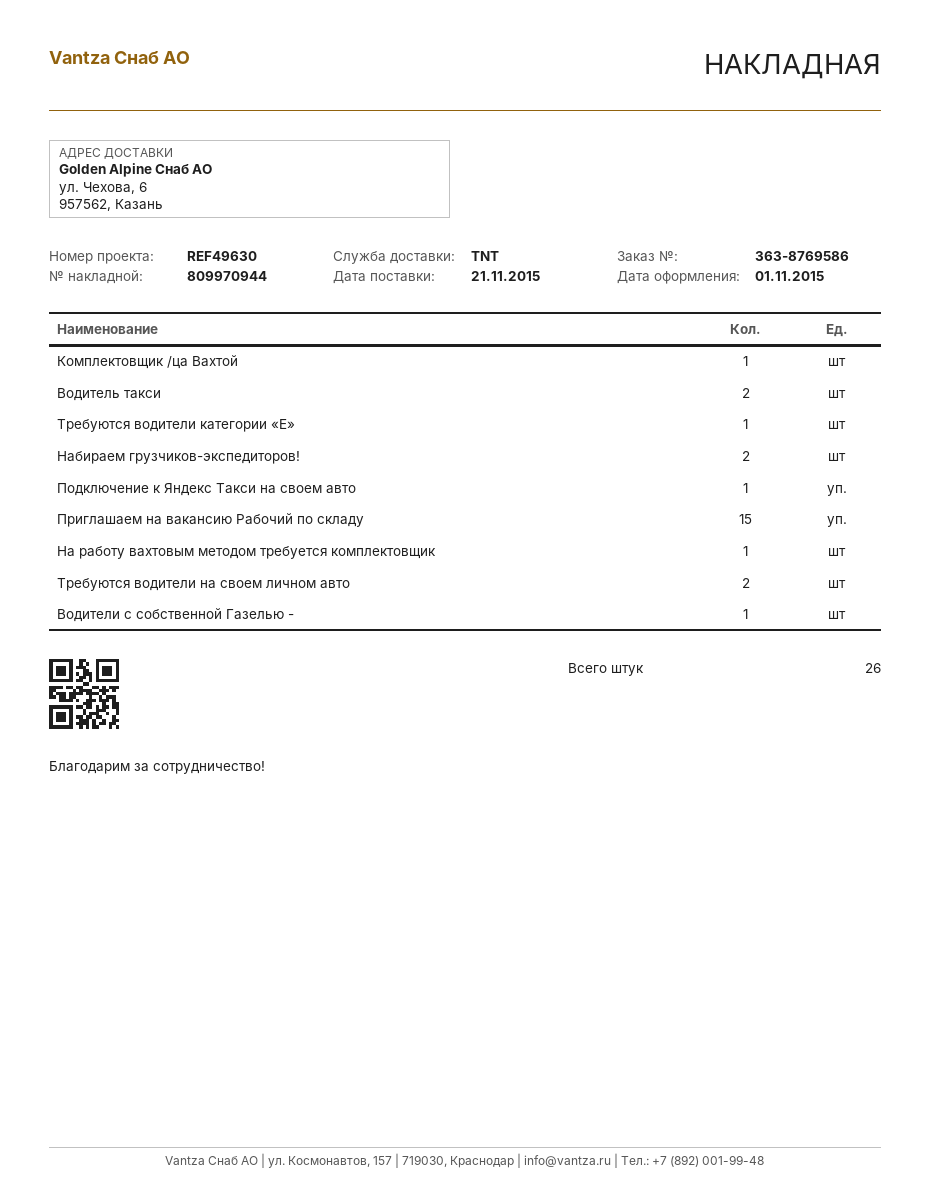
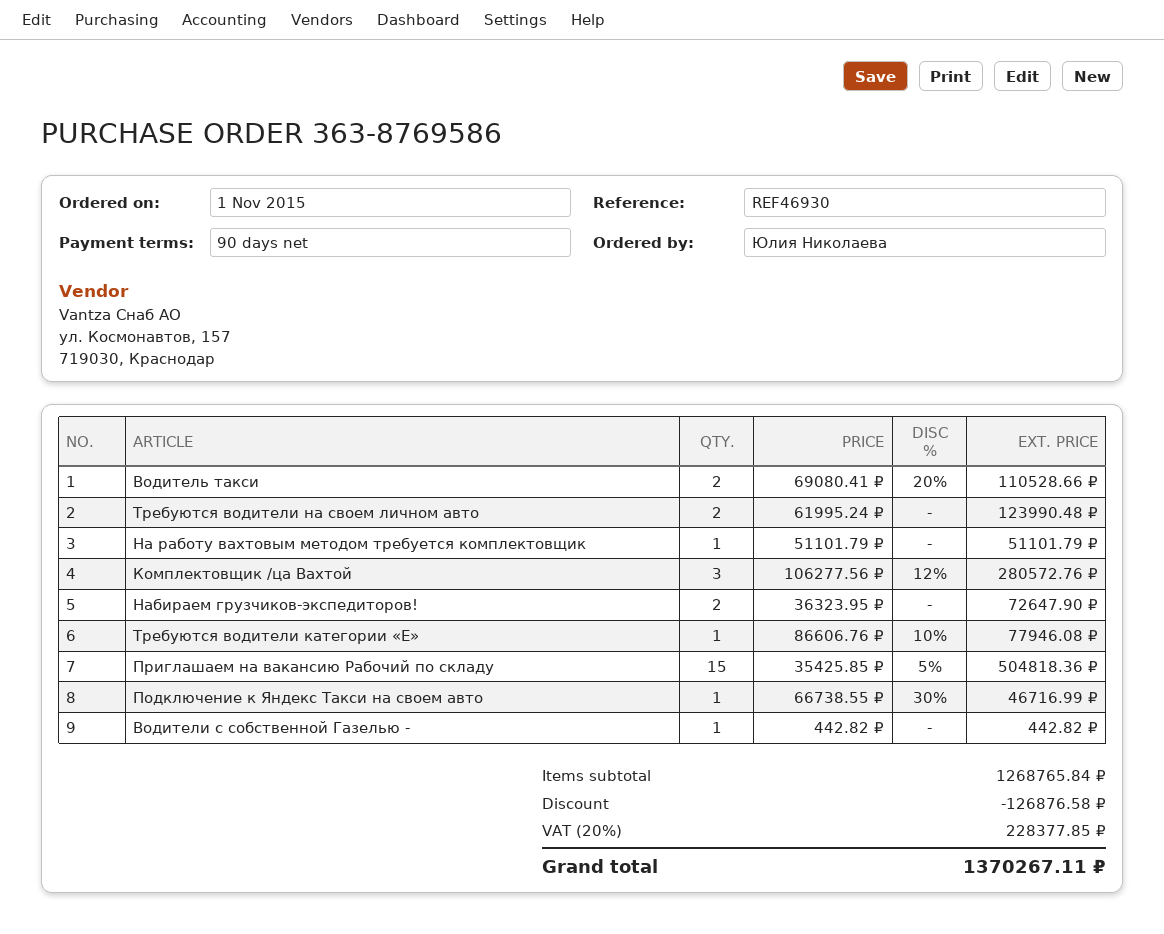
reference: REF49630 -> REF46930
Комплектовщик /ца Вахтой: 1 -> 3

